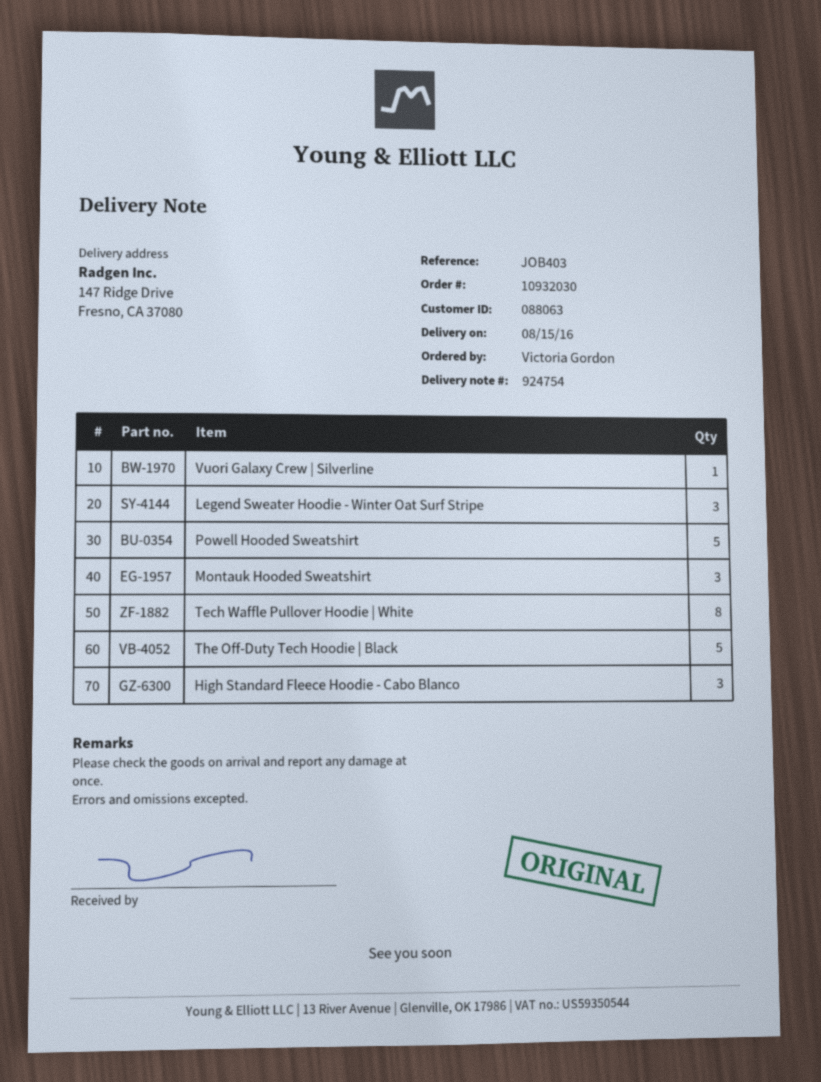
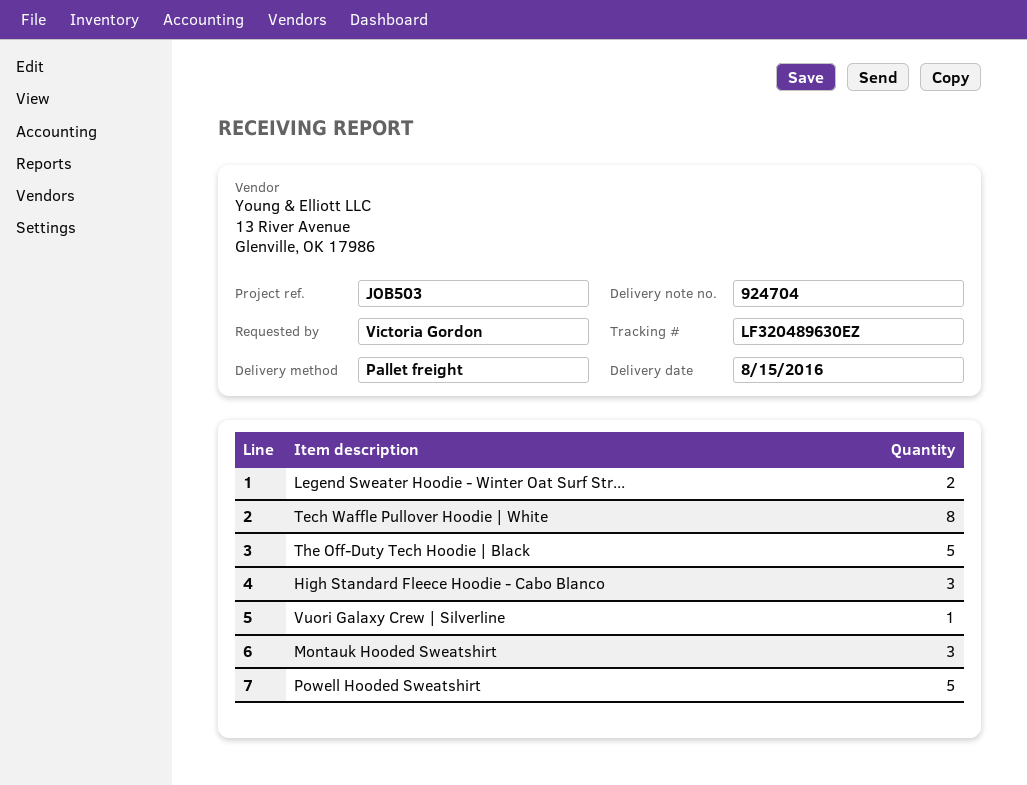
delivery note number: 924754 -> 924704
reference: JOB403 -> JOB503
Legend Sweater Hoodie - Winter Oat Surf Stripe: 3 -> 2

